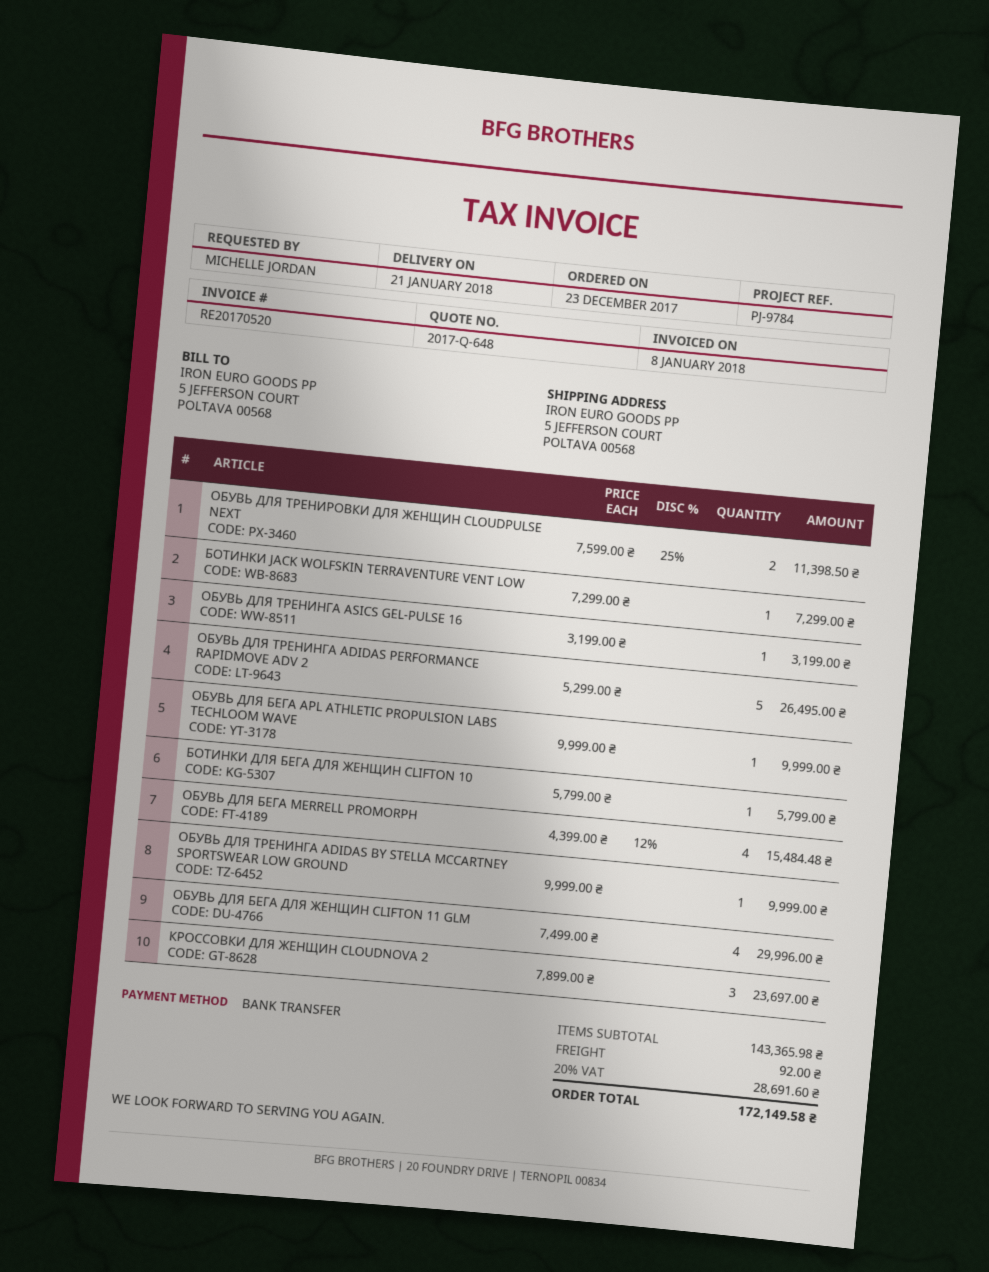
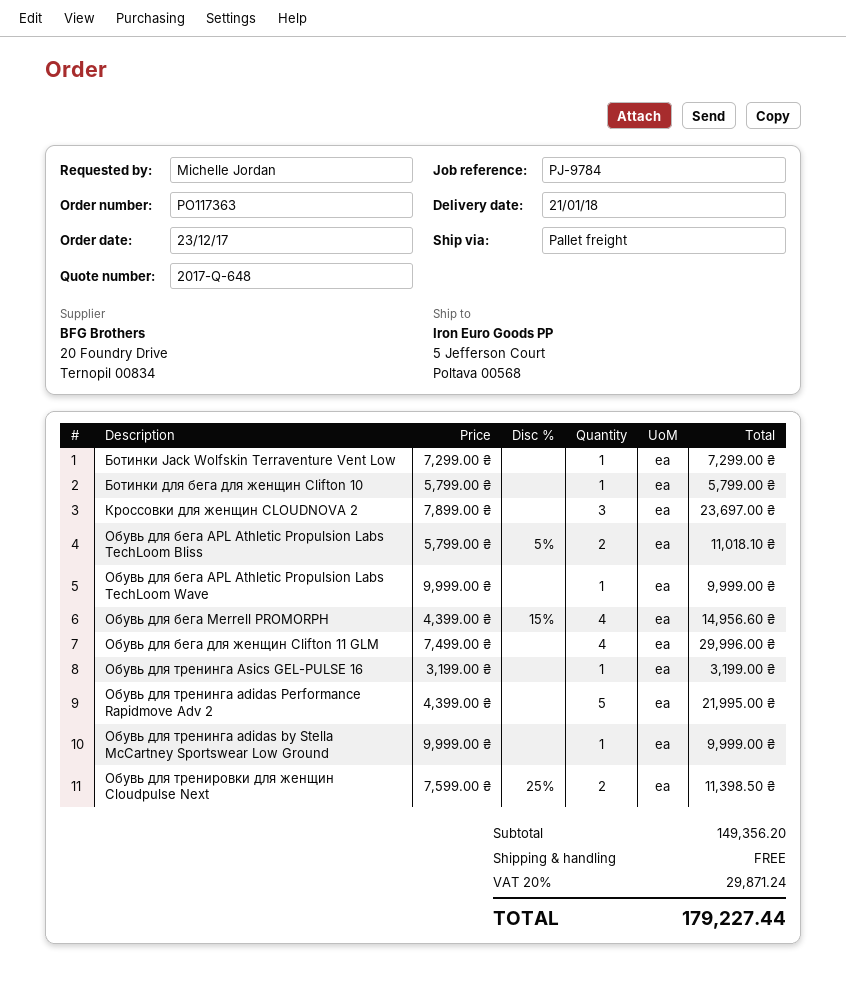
ОБУВЬ ДЛЯ ТРЕНИНГА ADIDAS PERFORMANCE RAPIDMOVE ADV 2: 5 x 5299.00 = 26495.00 -> 5 x 4399.00 = 21995.00
ОБУВЬ ДЛЯ БЕГА MERRELL PROMORPH: 4 x 4399.00 - 12% = 15484.48 -> 4 x 4399.00 - 15% = 14956.60
Обувь для бега APL Athletic Propulsion Labs TechLoom Bliss: none -> 2 x 5799.00 - 5% = 11018.10
subtotal: 143365.98 -> 149356.20
shipping: 92.00 -> 0.00
tax: 20% = 28691.60 -> 20% = 29871.24
total: 172149.58 -> 179227.44

